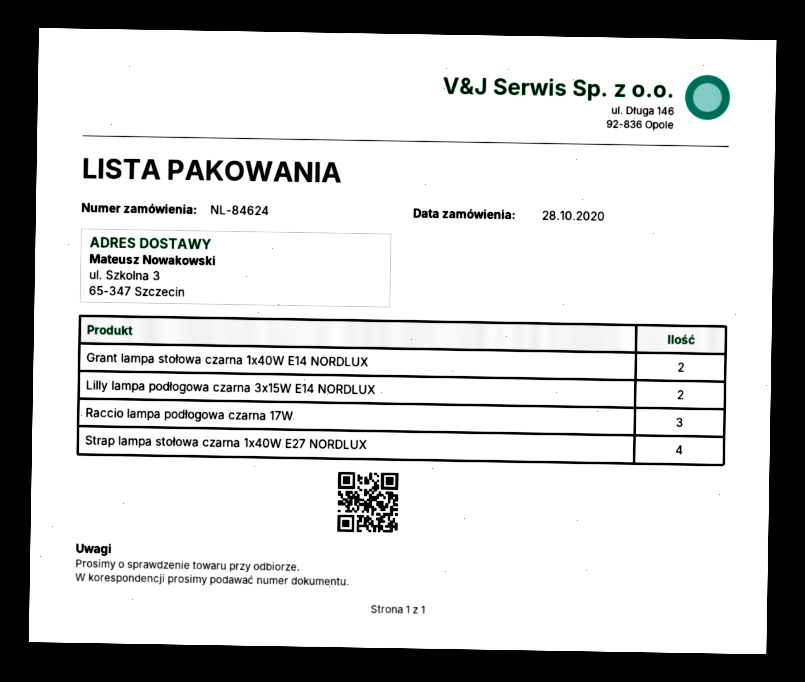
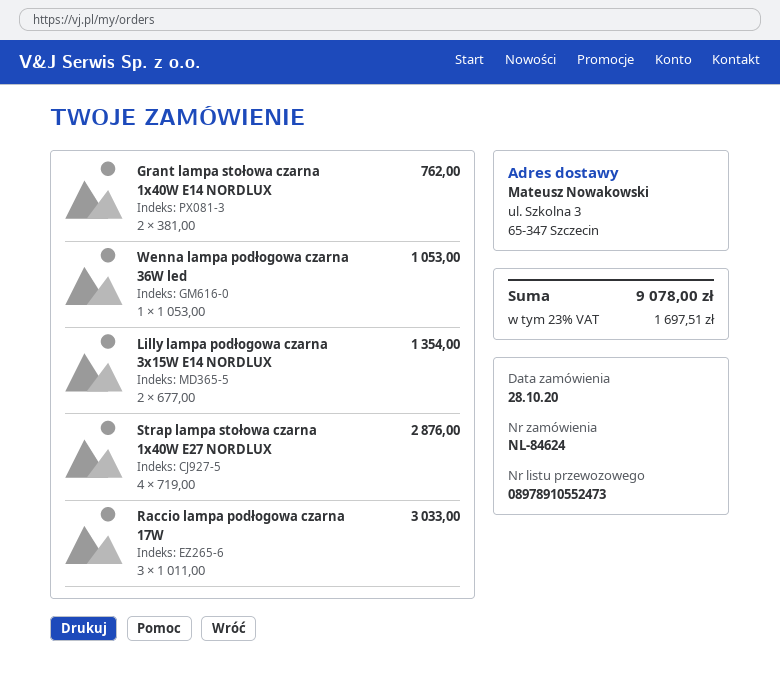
Wenna lampa podłogowa czarna 36W led: none -> 1

